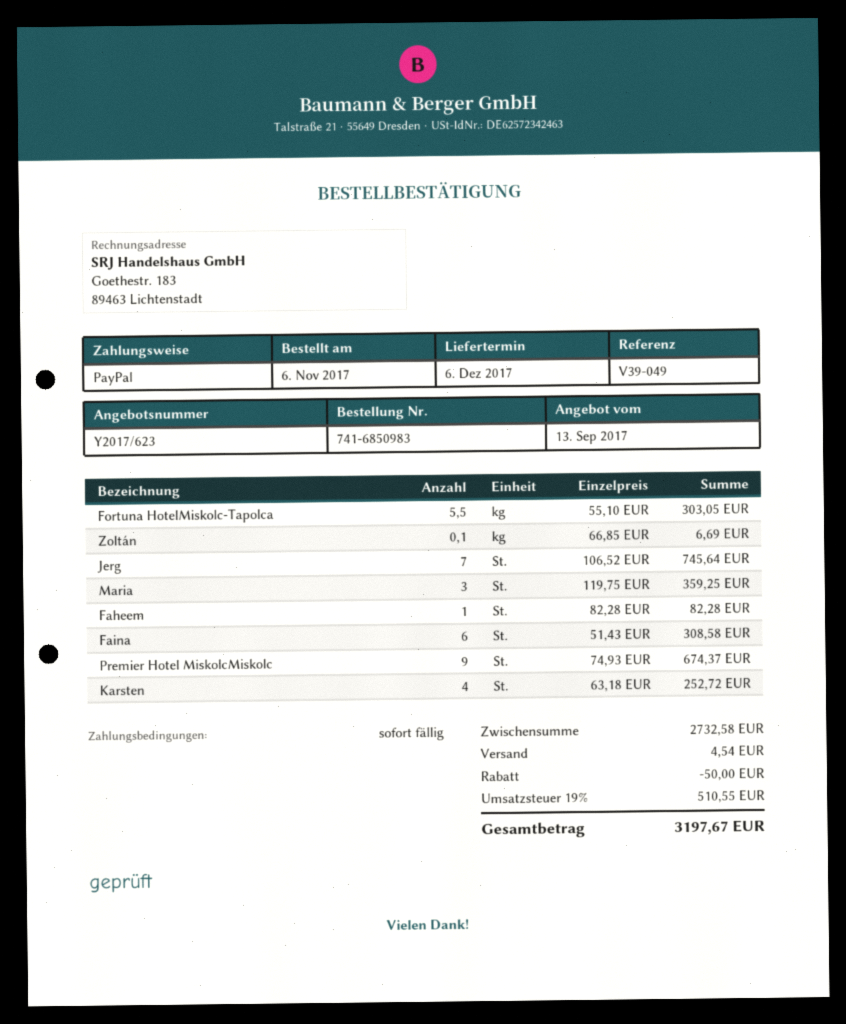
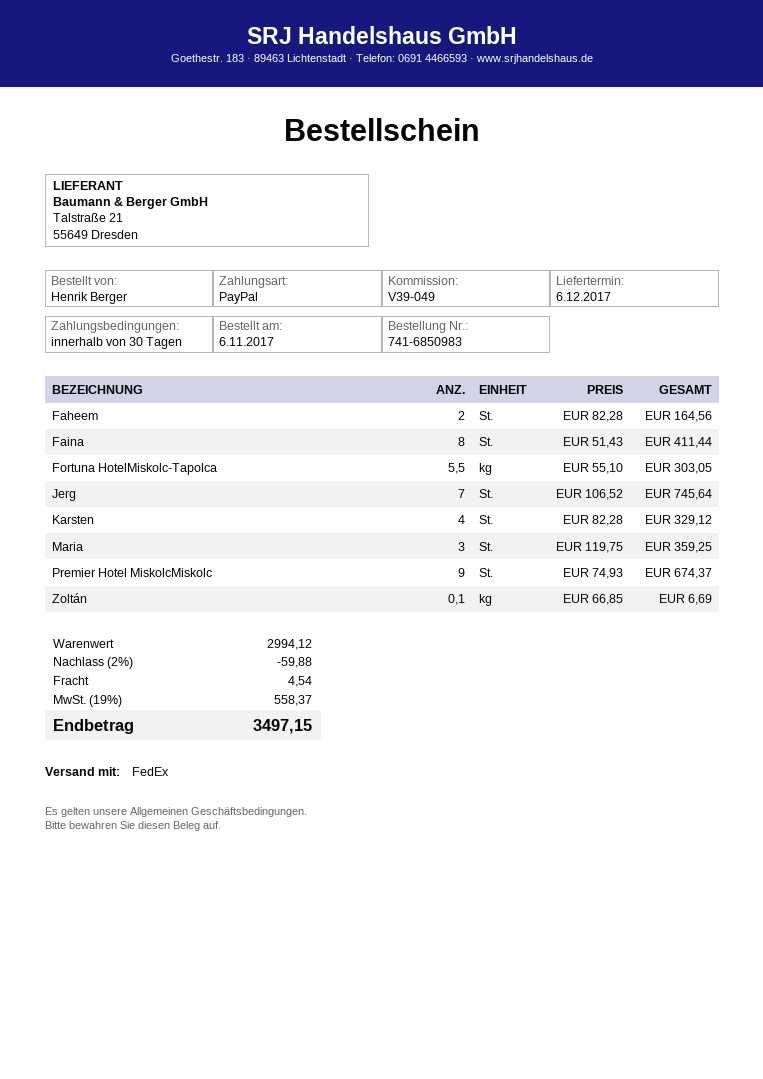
payment terms: on receipt -> 30 days
Faheem: 1 x 82.28 = 82.28 -> 2 x 82.28 = 164.56
Faina: 6 x 51.43 = 308.58 -> 8 x 51.43 = 411.44
Karsten: 4 x 63.18 = 252.72 -> 4 x 82.28 = 329.12
subtotal: 2732.58 -> 2994.12
discount: 50.00 -> 59.88
tax: 19% = 510.55 -> 19% = 558.37
total: 3197.67 -> 3497.15

